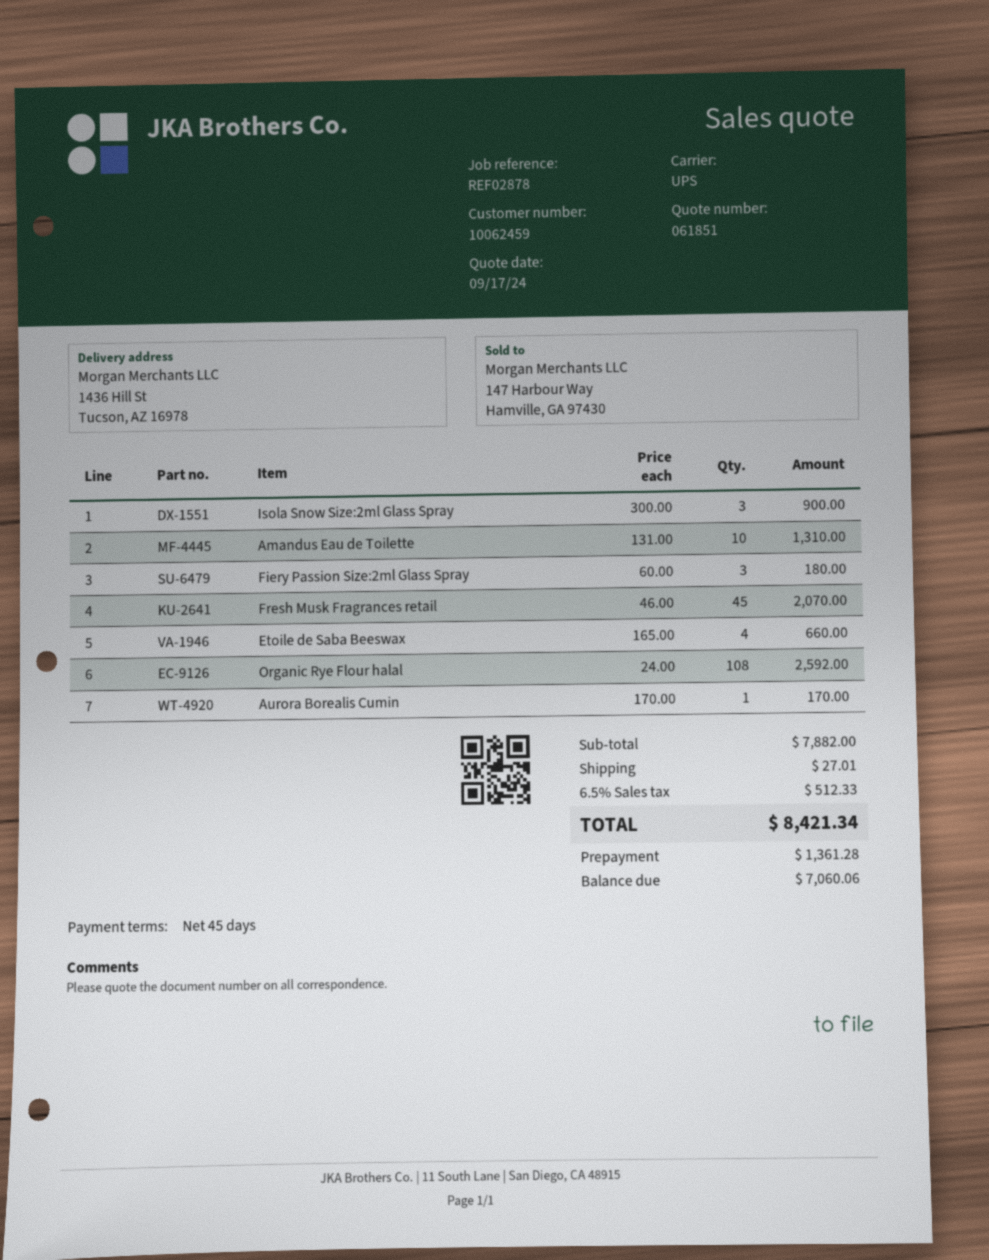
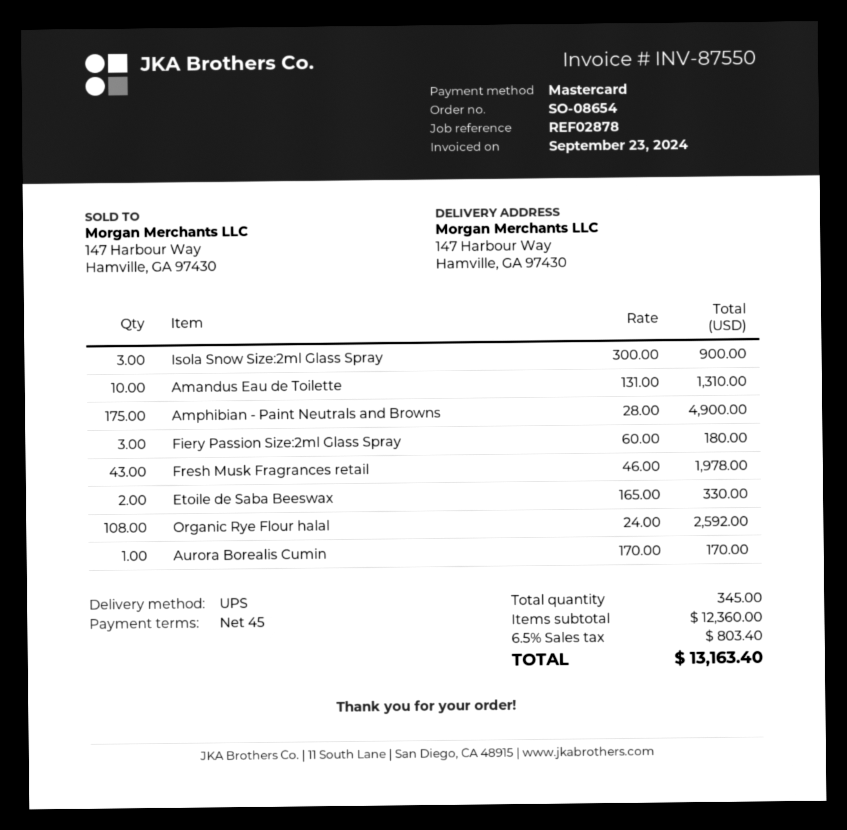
ship to: 1436 Hill St, Tucson, AZ 16978 -> 147 Harbour Way, Hamville, GA 97430
Fresh Musk Fragrances retail: 45 x 46.00 = 2070.00 -> 43 x 46.00 = 1978.00
Etoile de Saba Beeswax: 4 x 165.00 = 660.00 -> 2 x 165.00 = 330.00
Amphibian - Paint Neutrals and Browns: none -> 175 x 28.00 = 4900.00
subtotal: 7882.00 -> 12360.00
shipping: 27.01 -> none
tax: 6.5% = 512.33 -> 6.5% = 803.40
total: 8421.34 -> 13163.40

